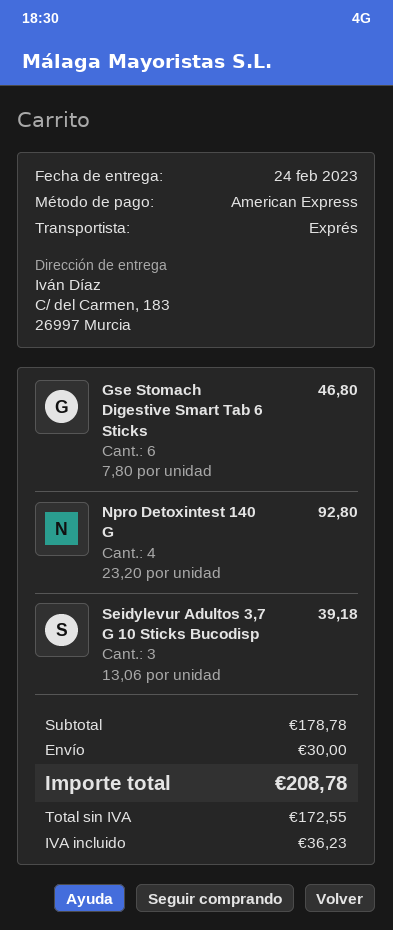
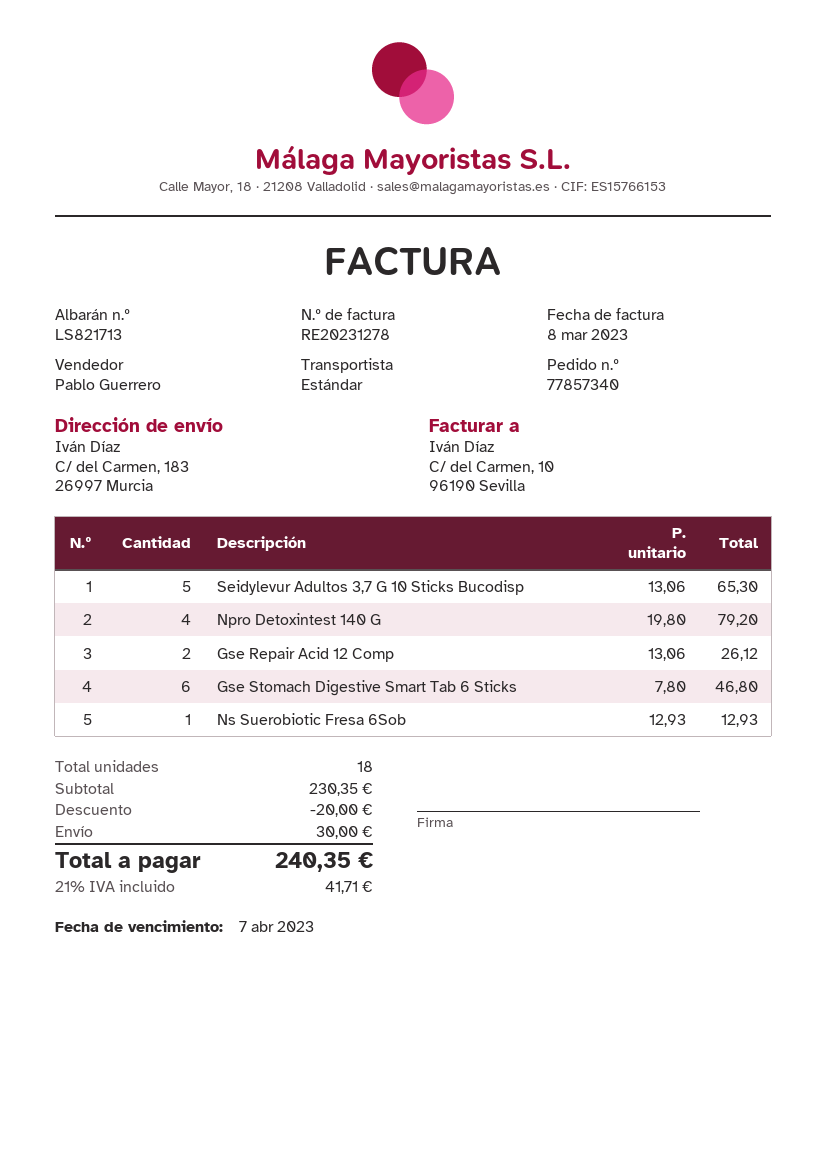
shipping method: express -> standard
Npro Detoxintest 140 G: 4 x 23.20 = 92.80 -> 4 x 19.80 = 79.20
Seidylevur Adultos 3,7 G 10 Sticks Bucodisp: 3 x 13.06 = 39.18 -> 5 x 13.06 = 65.30
Gse Repair Acid 12 Comp: none -> 2 x 13.06 = 26.12
Ns Suerobiotic Fresa 6Sob: none -> 1 x 12.93 = 12.93
subtotal: 178.78 -> 230.35
discount: none -> 20.00
tax: 36.23 -> 41.71
total: 208.78 -> 240.35

